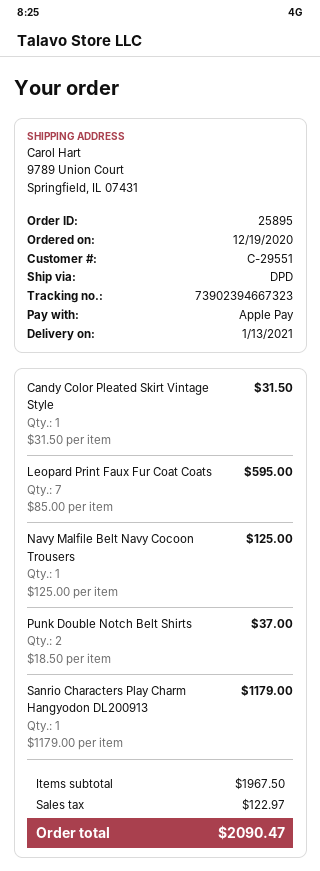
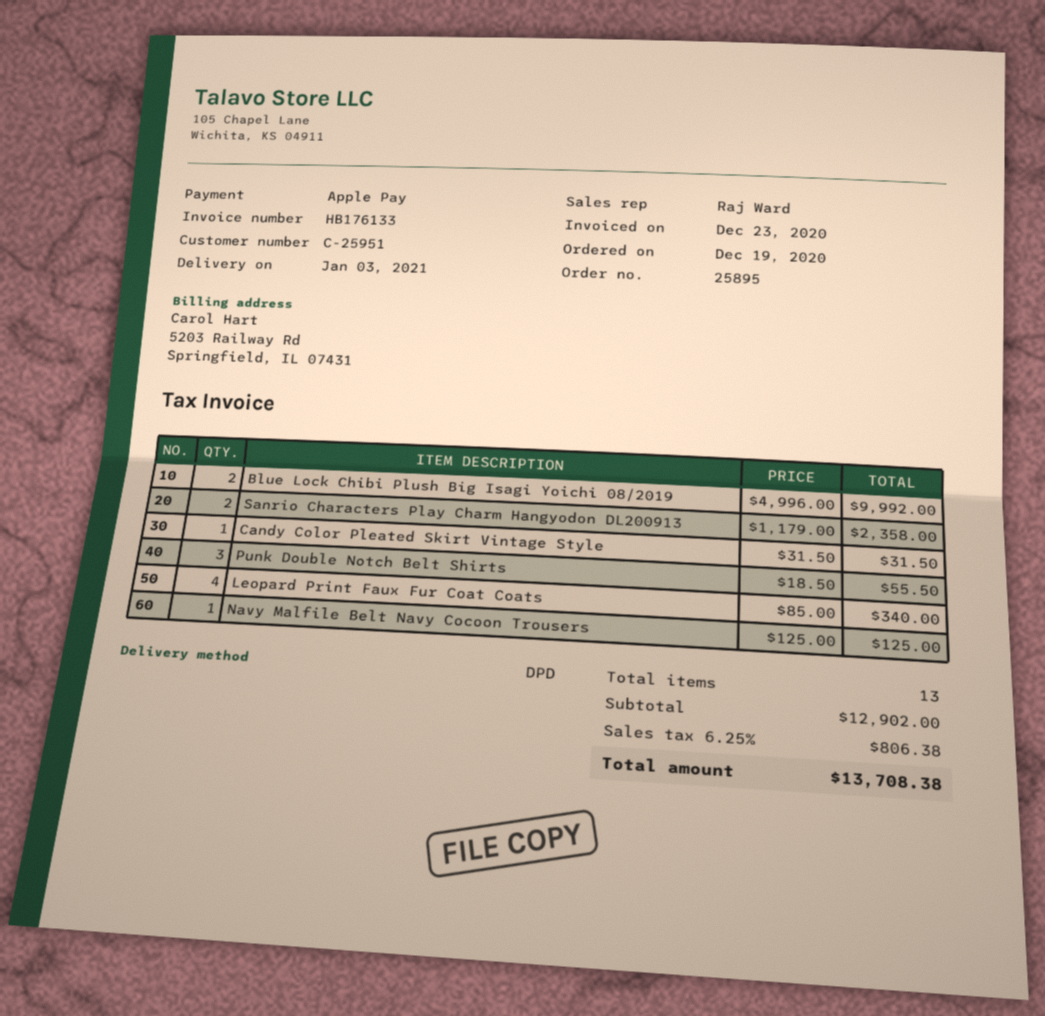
delivery date: 2021-01-13 -> 2021-01-03
customer number: C-29551 -> C-25951
Leopard Print Faux Fur Coat Coats: 7 x 85.00 = 595.00 -> 4 x 85.00 = 340.00
Punk Double Notch Belt Shirts: 2 x 18.50 = 37.00 -> 3 x 18.50 = 55.50
Sanrio Characters Play Charm Hangyodon DL200913: 1 x 1179.00 = 1179.00 -> 2 x 1179.00 = 2358.00
Blue Lock Chibi Plush Big Isagi Yoichi 08/2019: none -> 2 x 4996.00 = 9992.00
subtotal: 1967.50 -> 12902.00
tax: 122.97 -> 806.38
total: 2090.47 -> 13708.38

